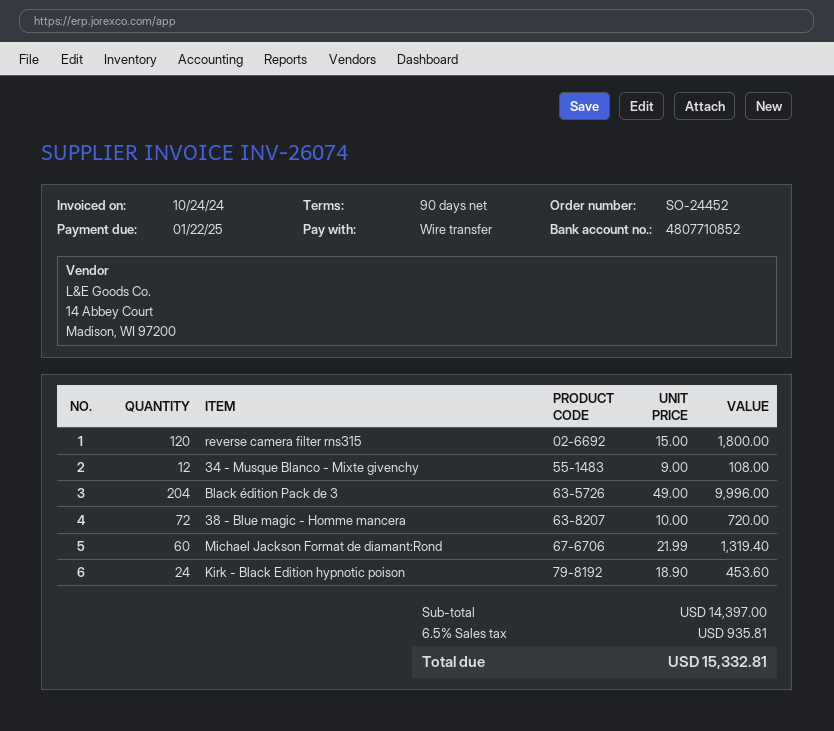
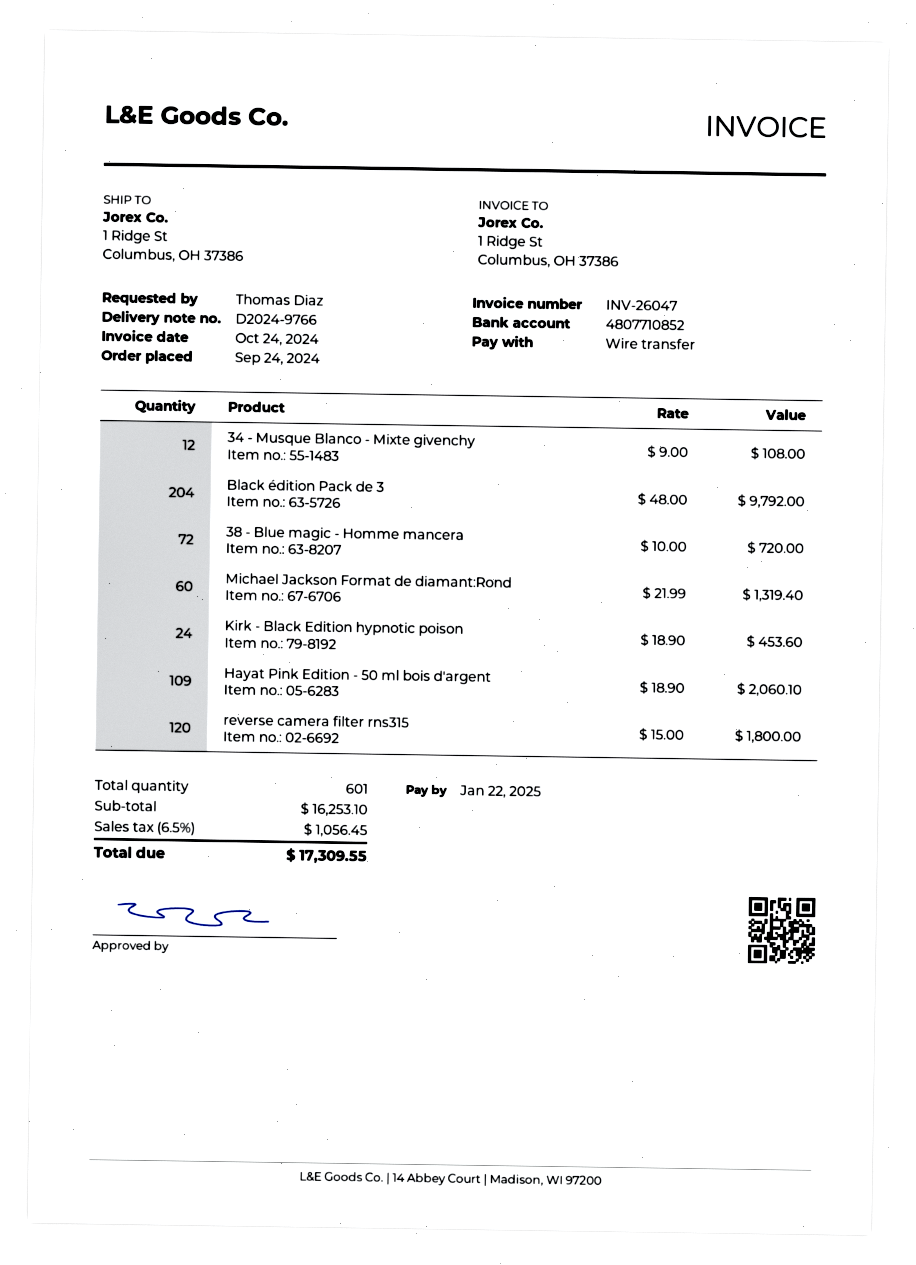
invoice number: INV-26074 -> INV-26047
Black édition Pack de 3: 204 x 49.00 = 9996.00 -> 204 x 48.00 = 9792.00
Hayat Pink Edition - 50 ml bois d'argent: none -> 109 x 18.90 = 2060.10
subtotal: 14397.00 -> 16253.10
tax: 6.5% = 935.81 -> 6.5% = 1056.45
total: 15332.81 -> 17309.55

